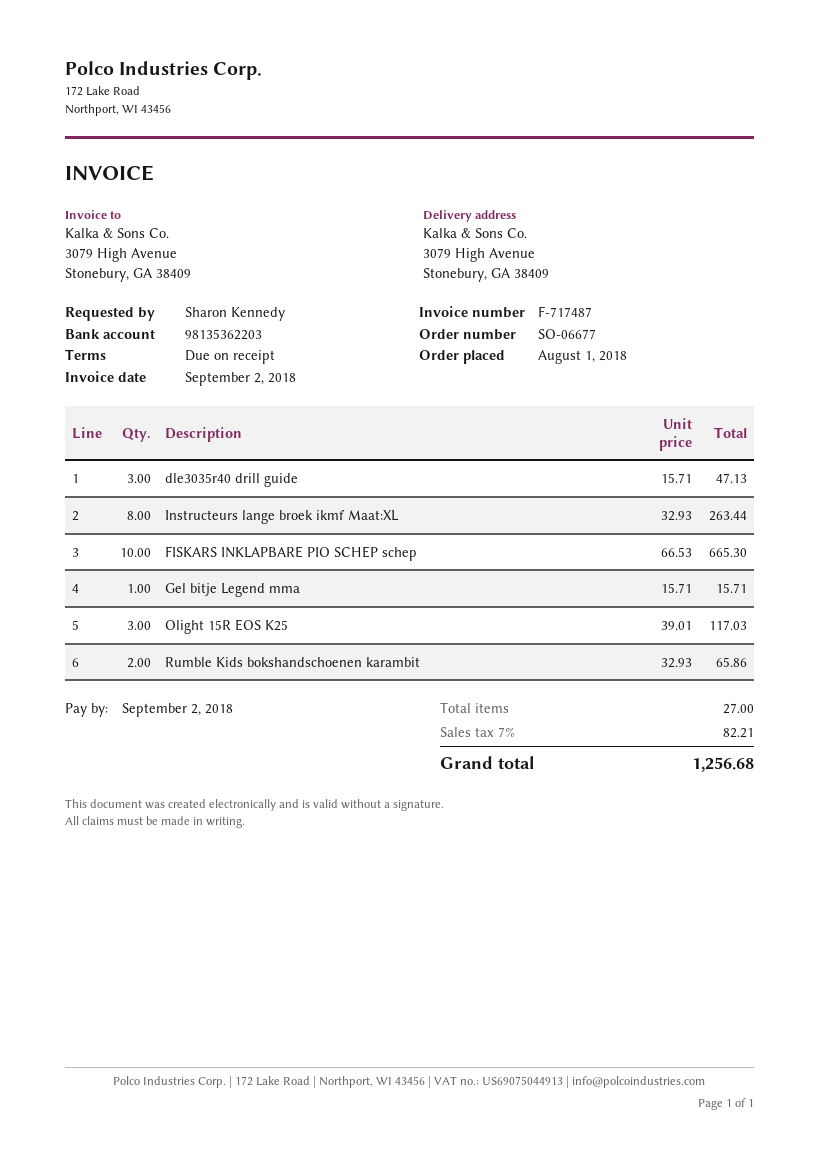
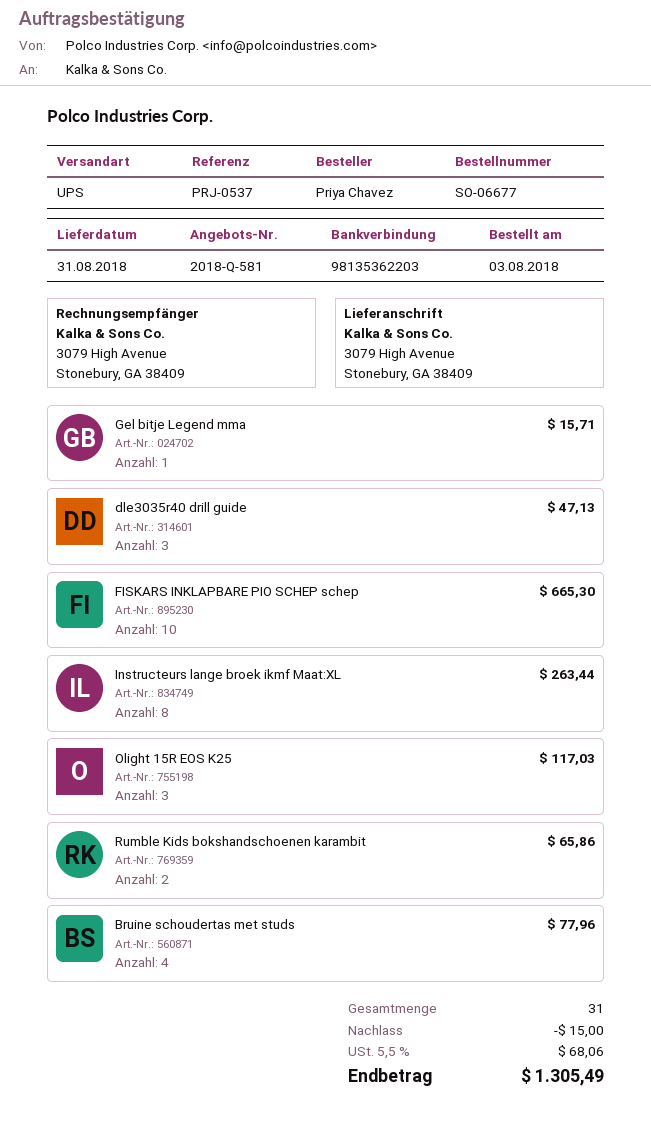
order date: 2018-08-01 -> 2018-08-03
ordered by: Sharon Kennedy -> Priya Chavez
Bruine schoudertas met studs: none -> 4 for 77.96
total quantity: 27 -> 31
discount: none -> 15.00
tax: 7% = 82.21 -> 5.5% = 68.06
total: 1256.68 -> 1305.49

